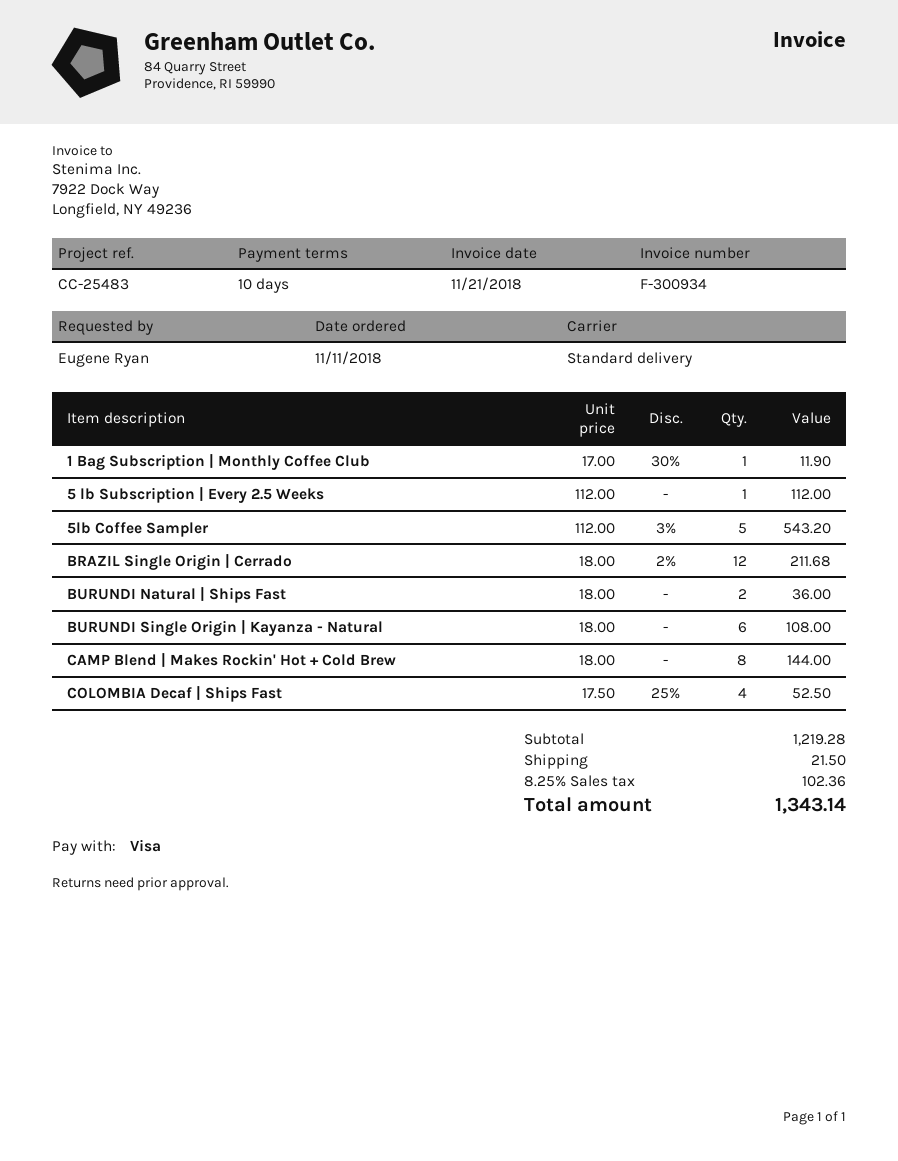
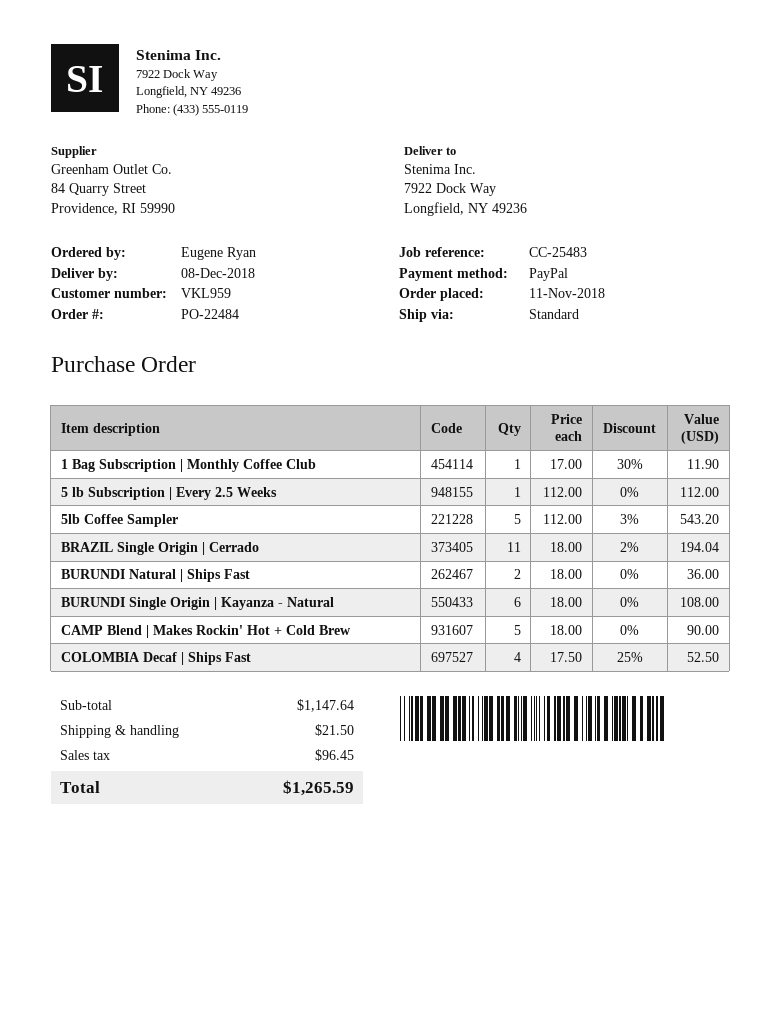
payment method: Visa -> PayPal
BRAZIL Single Origin | Cerrado: 12 x 18.00 - 2% = 211.68 -> 11 x 18.00 - 2% = 194.04
CAMP Blend | Makes Rockin' Hot + Cold Brew: 8 x 18.00 = 144.00 -> 5 x 18.00 = 90.00
subtotal: 1219.28 -> 1147.64
tax: 102.36 -> 96.45
total: 1343.14 -> 1265.59

